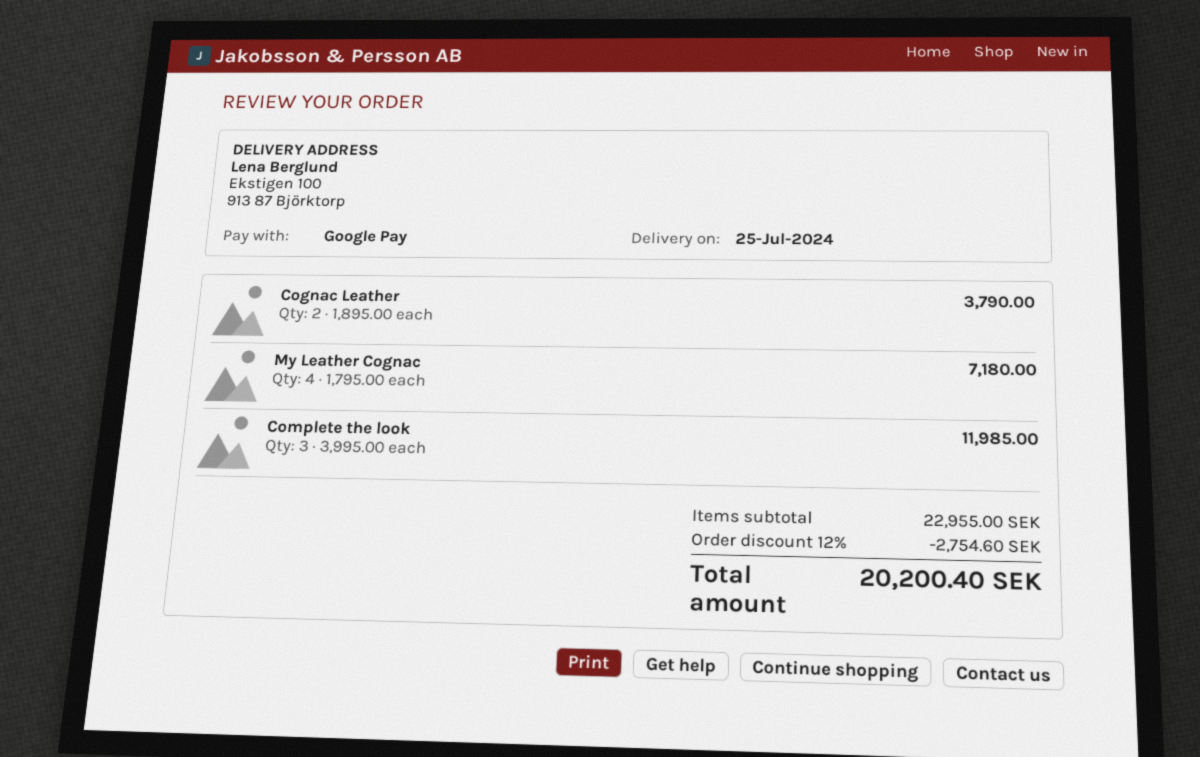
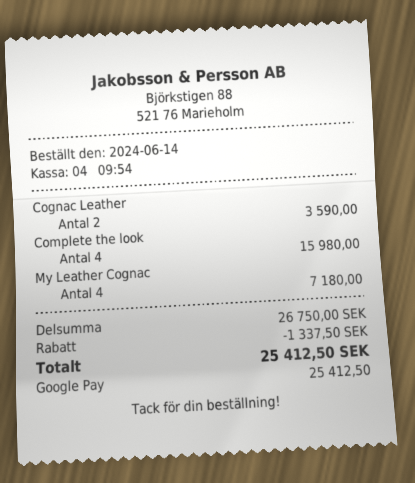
Cognac Leather: 2 for 3790.00 -> 2 for 3590.00
Complete the look: 3 for 11985.00 -> 4 for 15980.00
subtotal: 22955.00 -> 26750.00
discount: 2754.60 -> 1337.50
total: 20200.40 -> 25412.50

